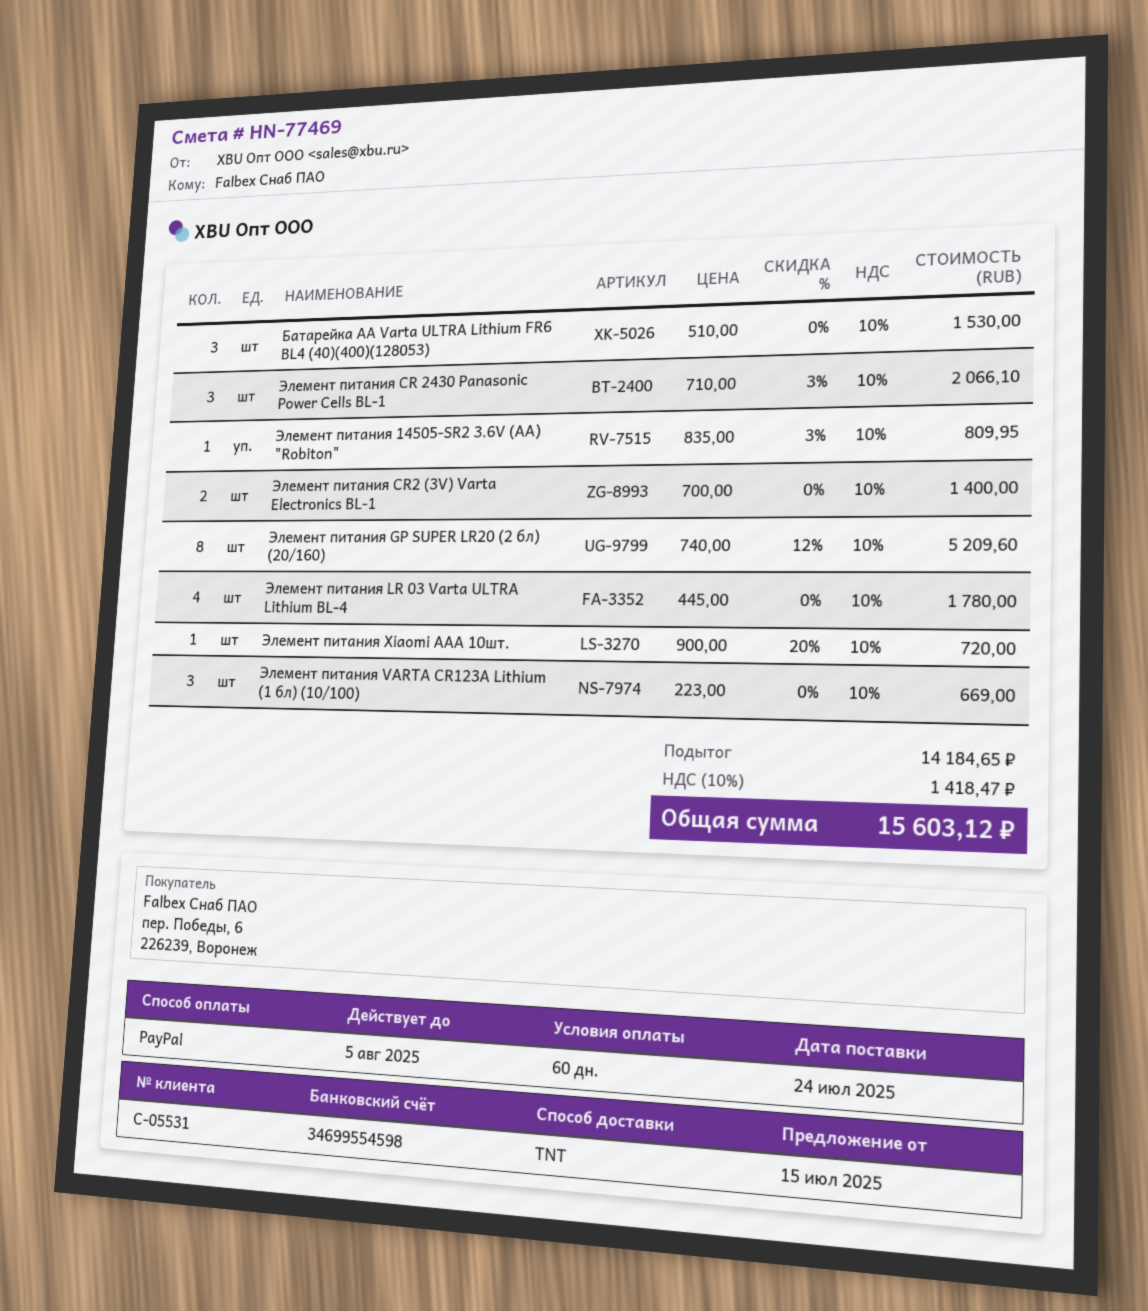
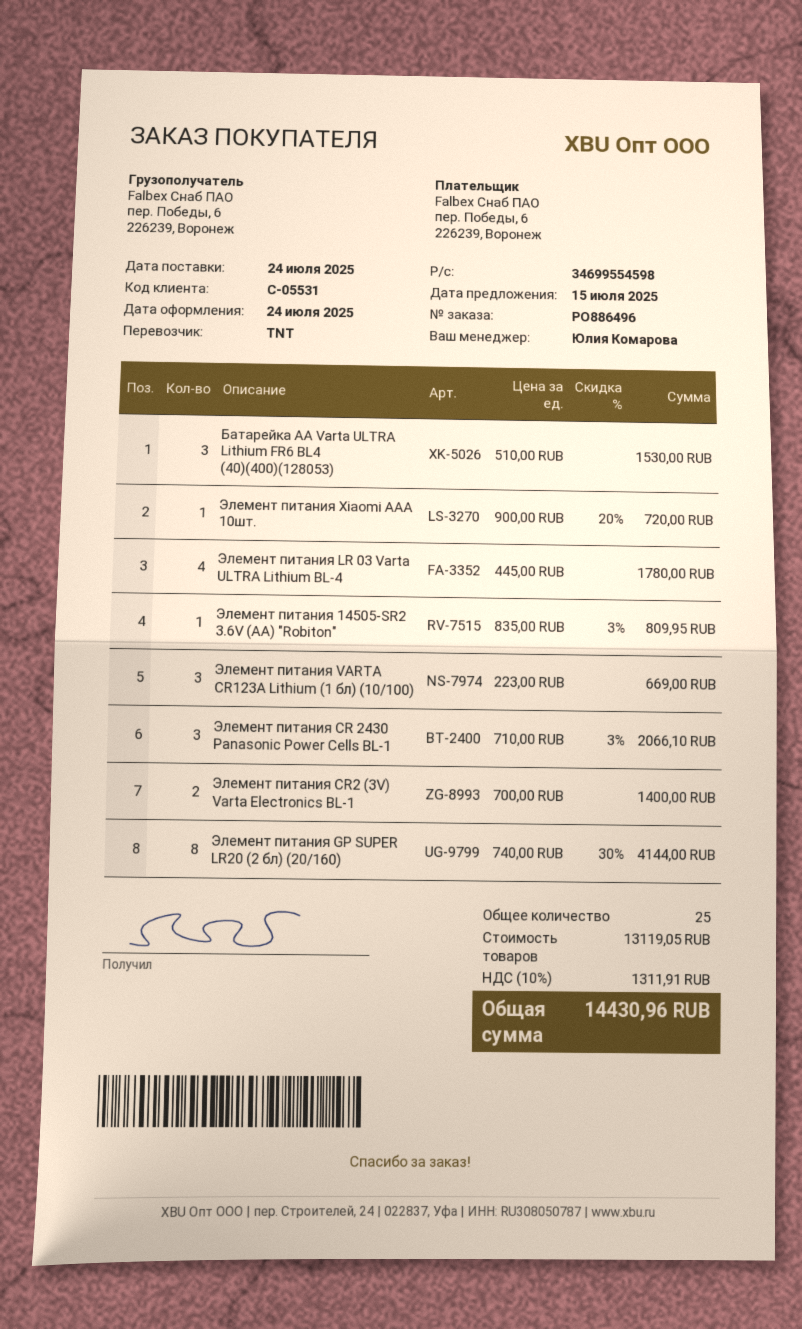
Элемент питания GP SUPER LR20 (2 бл) (20/160): 8 x 740.00 - 12% = 5209.60 -> 8 x 740.00 - 30% = 4144.00
subtotal: 14184.65 -> 13119.05
tax: 10% = 1418.47 -> 10% = 1311.91
total: 15603.12 -> 14430.96

